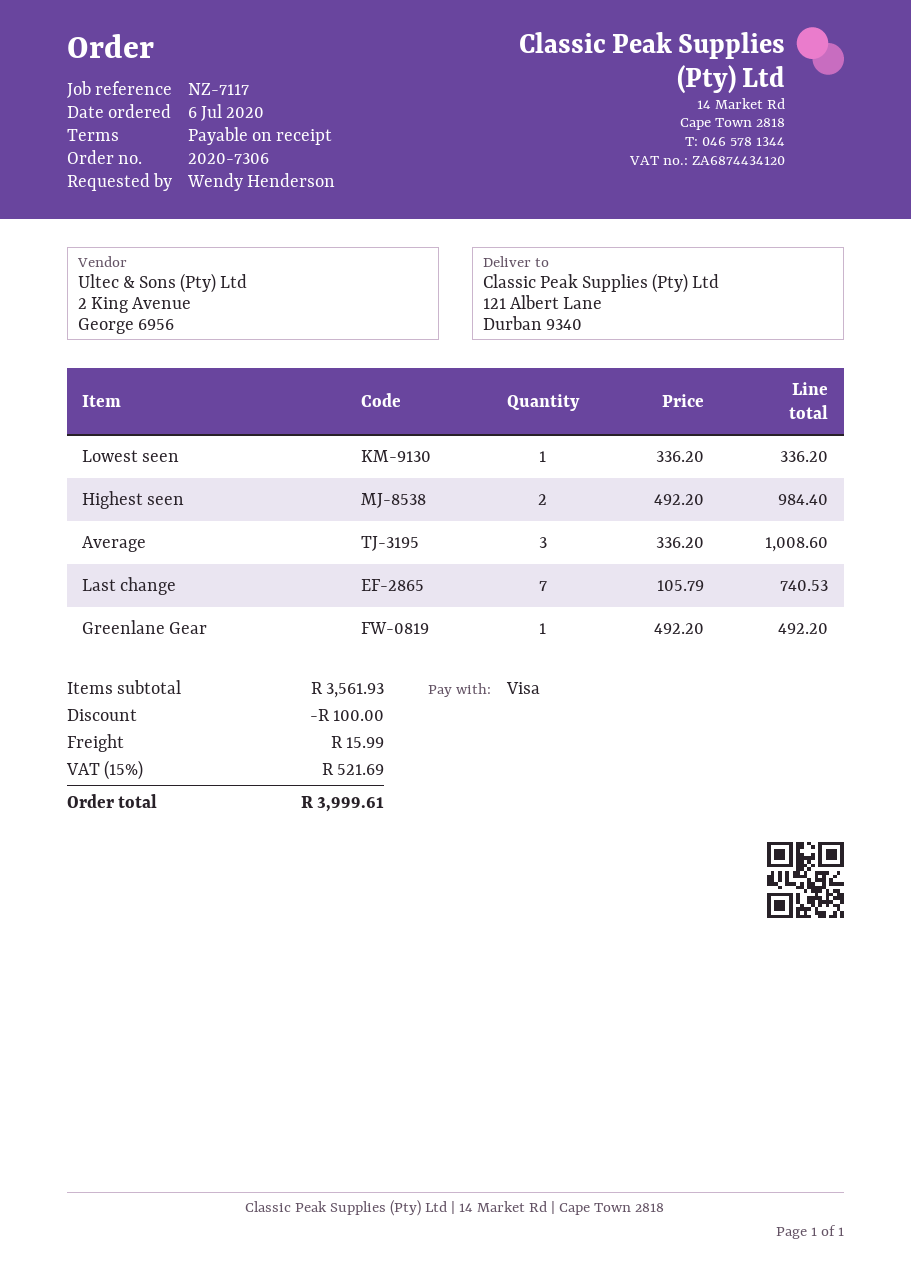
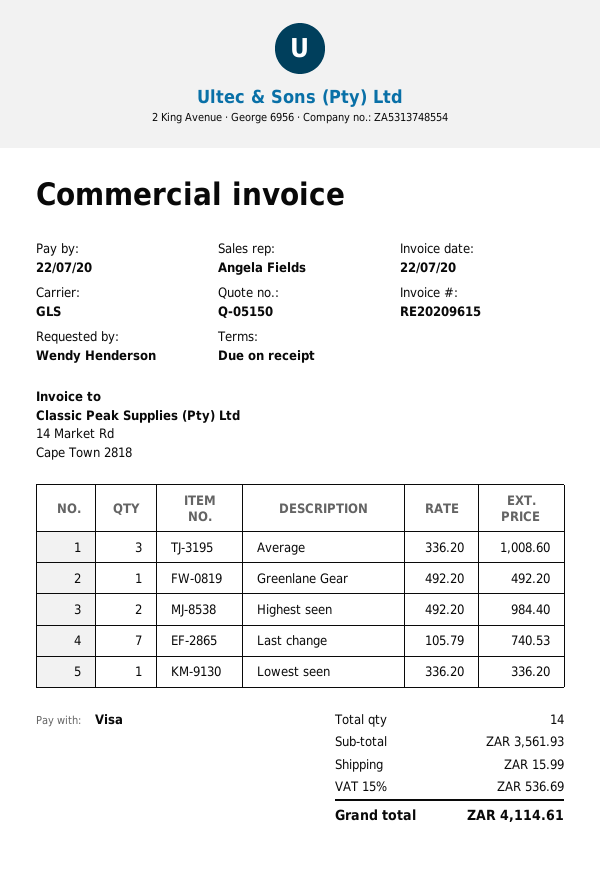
discount: 100.00 -> none
tax: 15% = 521.69 -> 15% = 536.69
total: 3999.61 -> 4114.61

